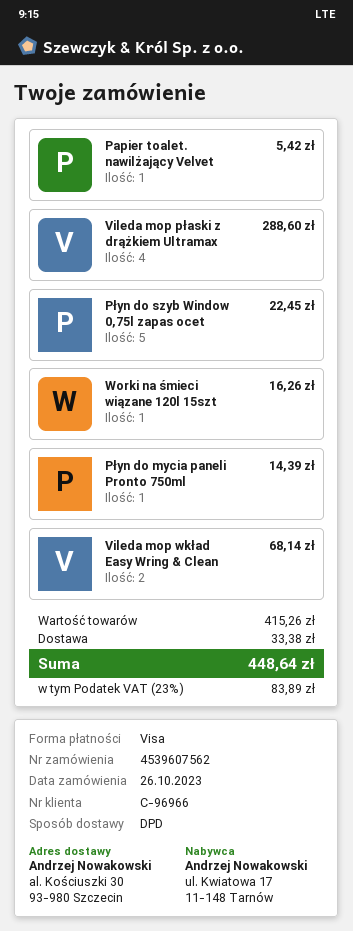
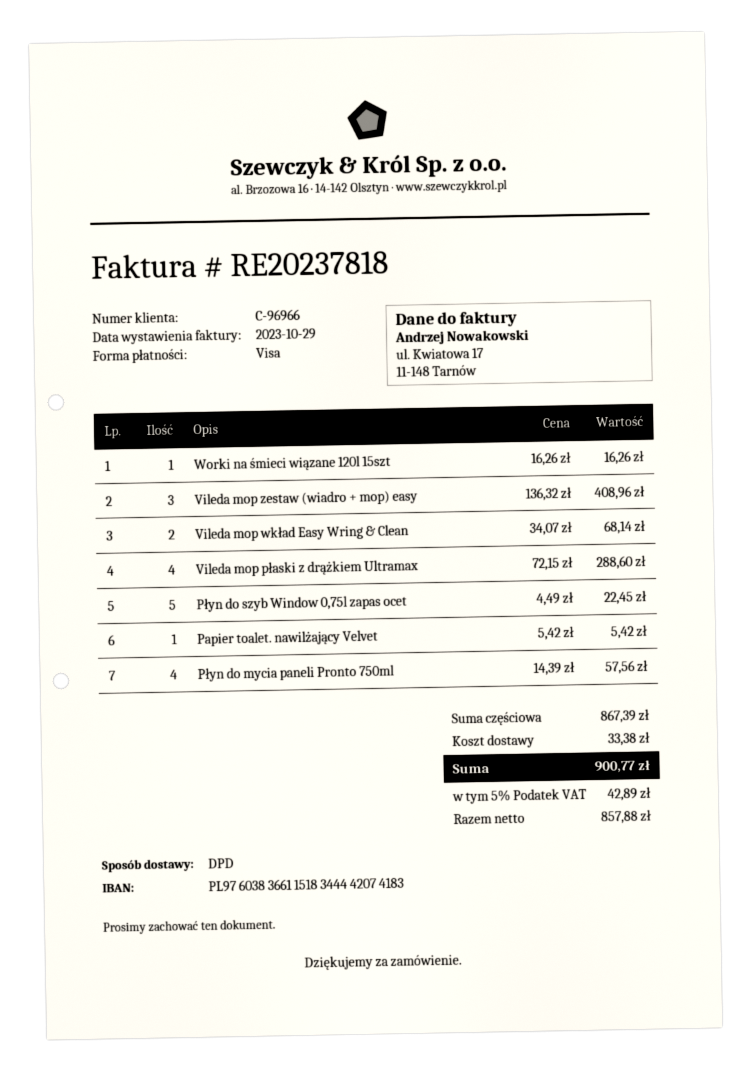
Płyn do mycia paneli Pronto 750ml: 1 for 14.39 -> 4 for 57.56
Vileda mop zestaw (wiadro + mop) easy: none -> 3 for 408.96
subtotal: 415.26 -> 867.39
tax: 23% = 83.89 -> 5% = 42.89
total: 448.64 -> 900.77

